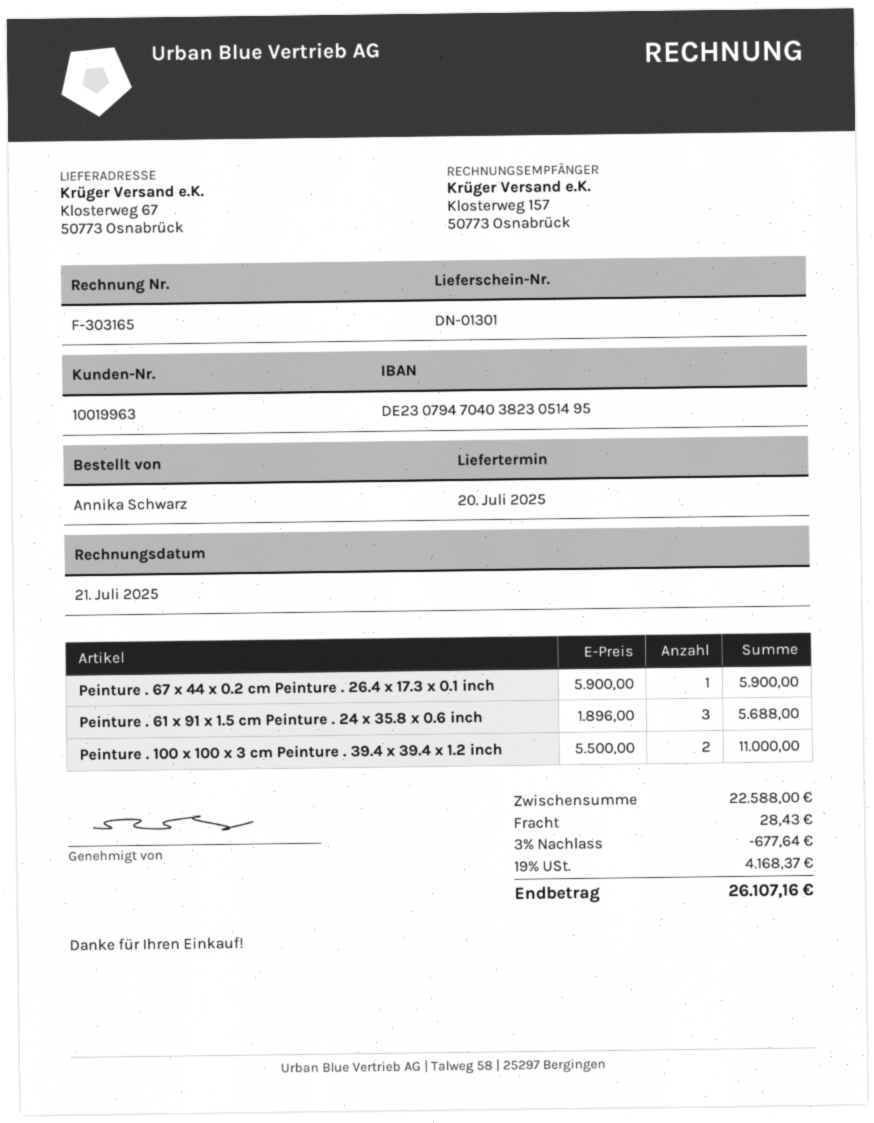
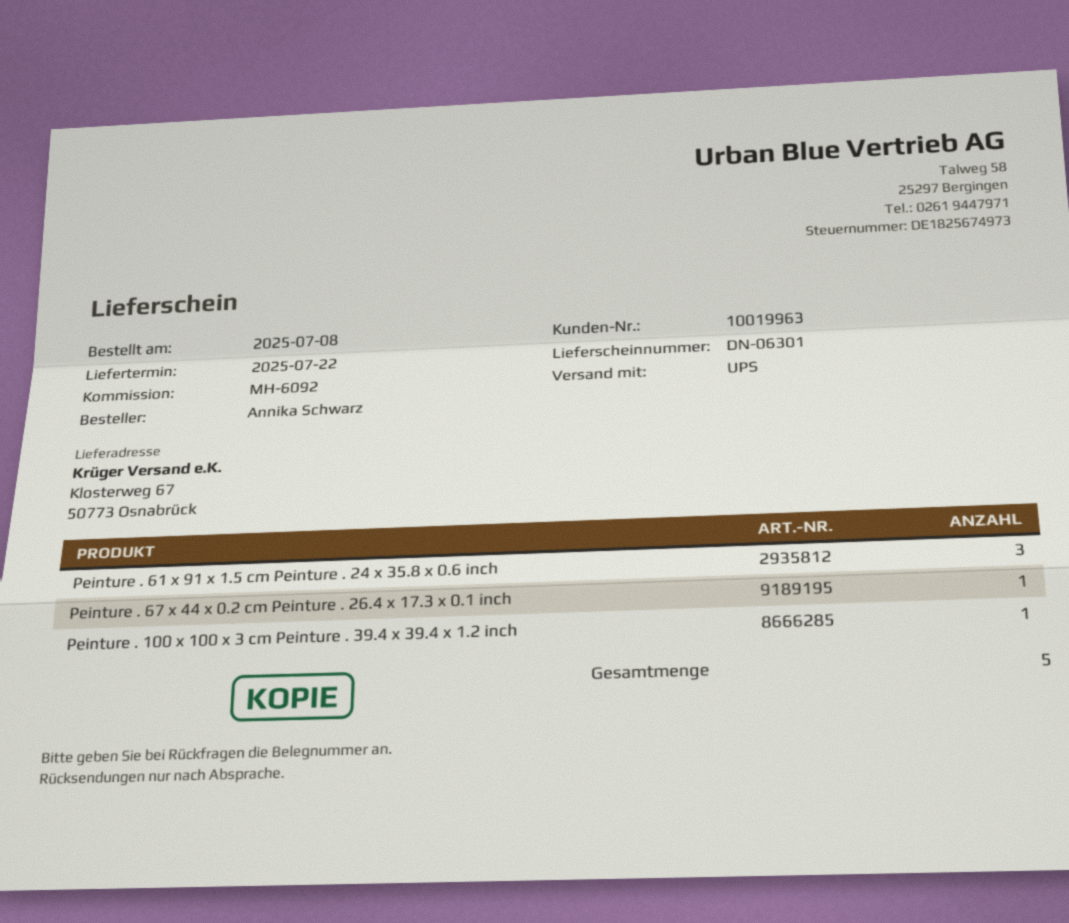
delivery note number: DN-01301 -> DN-06301
delivery date: 2025-07-20 -> 2025-07-22
Peinture . 100 x 100 x 3 cm Peinture . 39.4 x 39.4 x 1.2 inch: 2 -> 1

